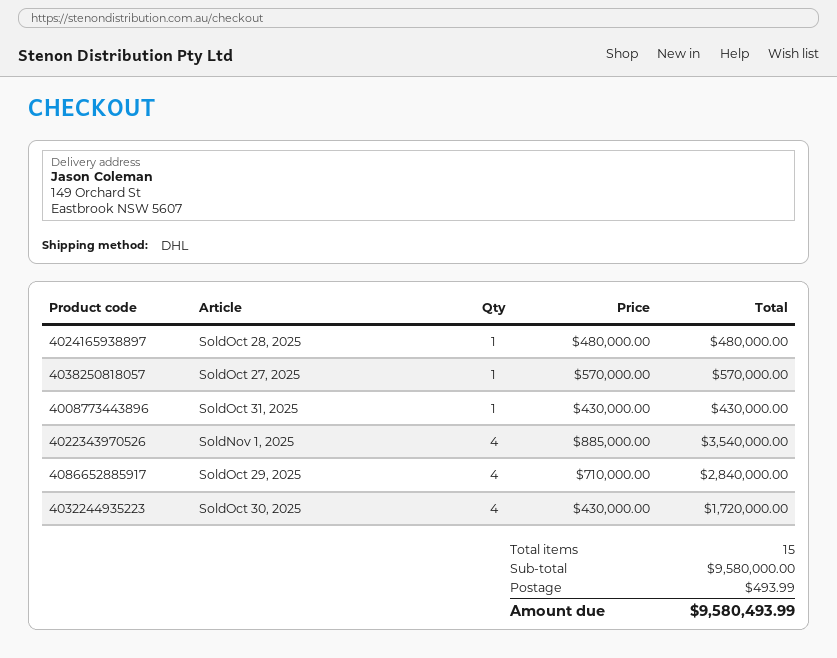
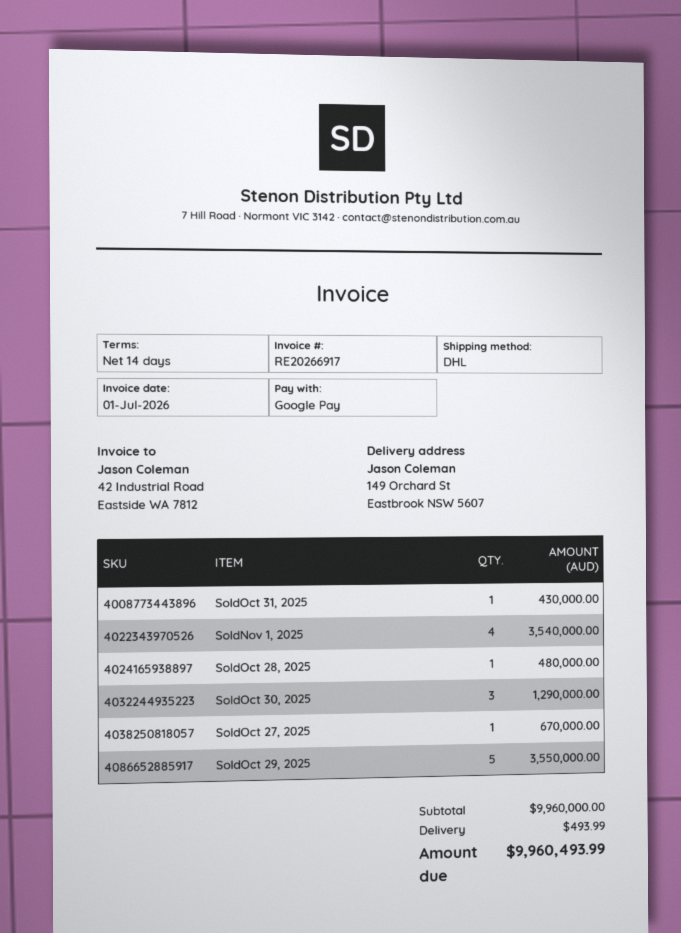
SoldOct 27, 2025: 1 for 570000.00 -> 1 for 670000.00
SoldOct 29, 2025: 4 for 2840000.00 -> 5 for 3550000.00
SoldOct 30, 2025: 4 for 1720000.00 -> 3 for 1290000.00
subtotal: 9580000.00 -> 9960000.00
total: 9580493.99 -> 9960493.99

